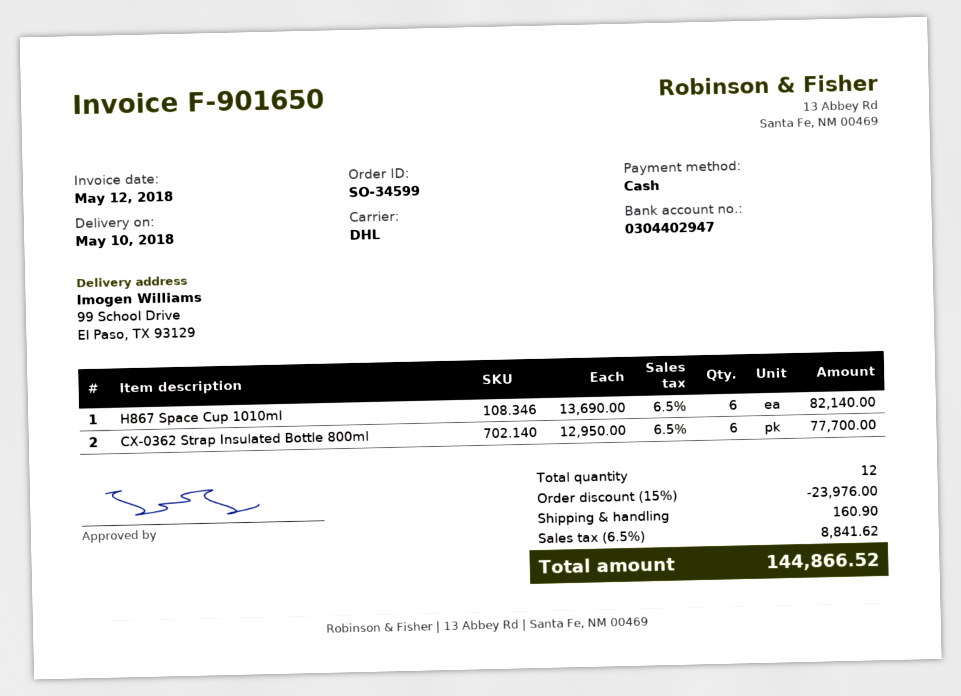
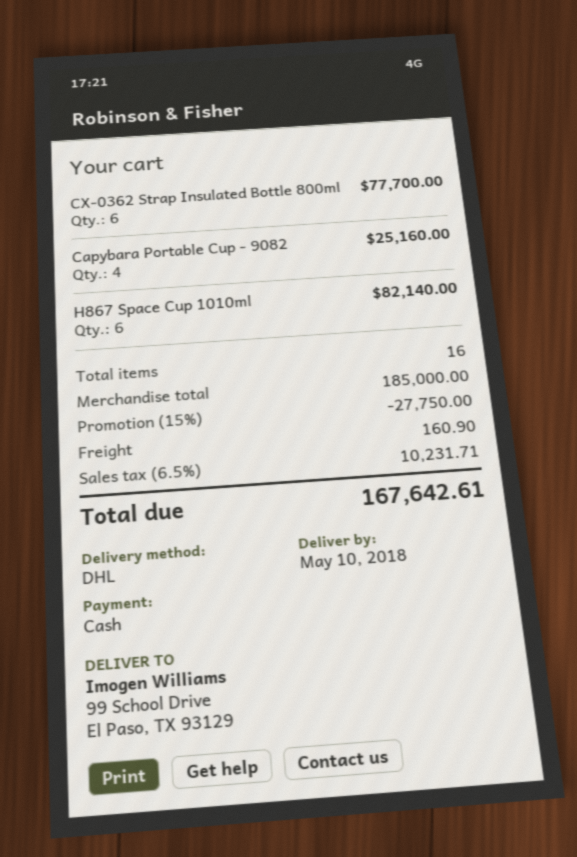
Capybara Portable Cup - 9082: none -> 4 for 25160.00
total quantity: 12 -> 16
discount: 15% = 23976.00 -> 15% = 27750.00
tax: 6.5% = 8841.62 -> 6.5% = 10231.71
total: 144866.52 -> 167642.61

